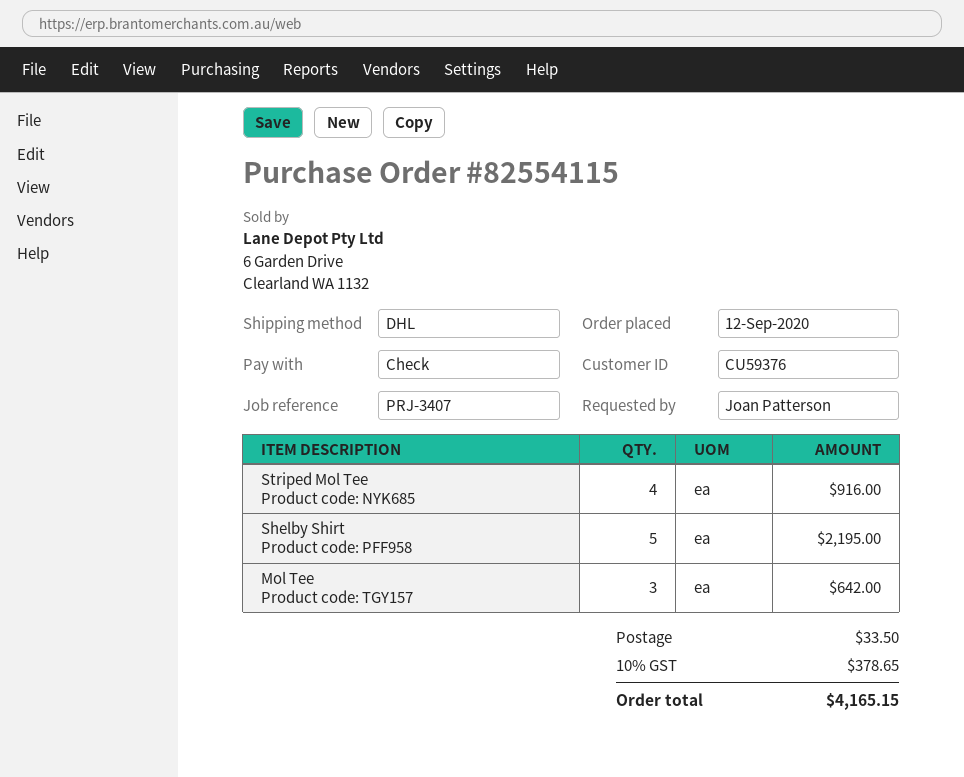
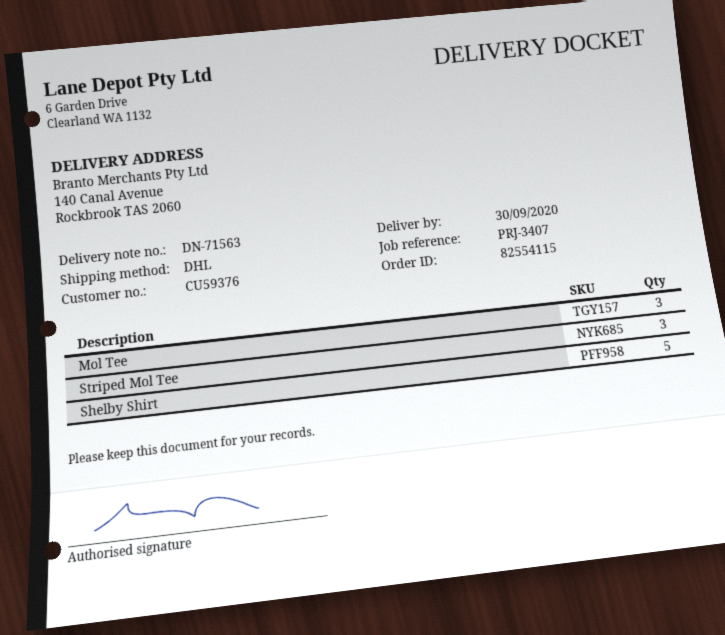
Striped Mol Tee: 4 -> 3

